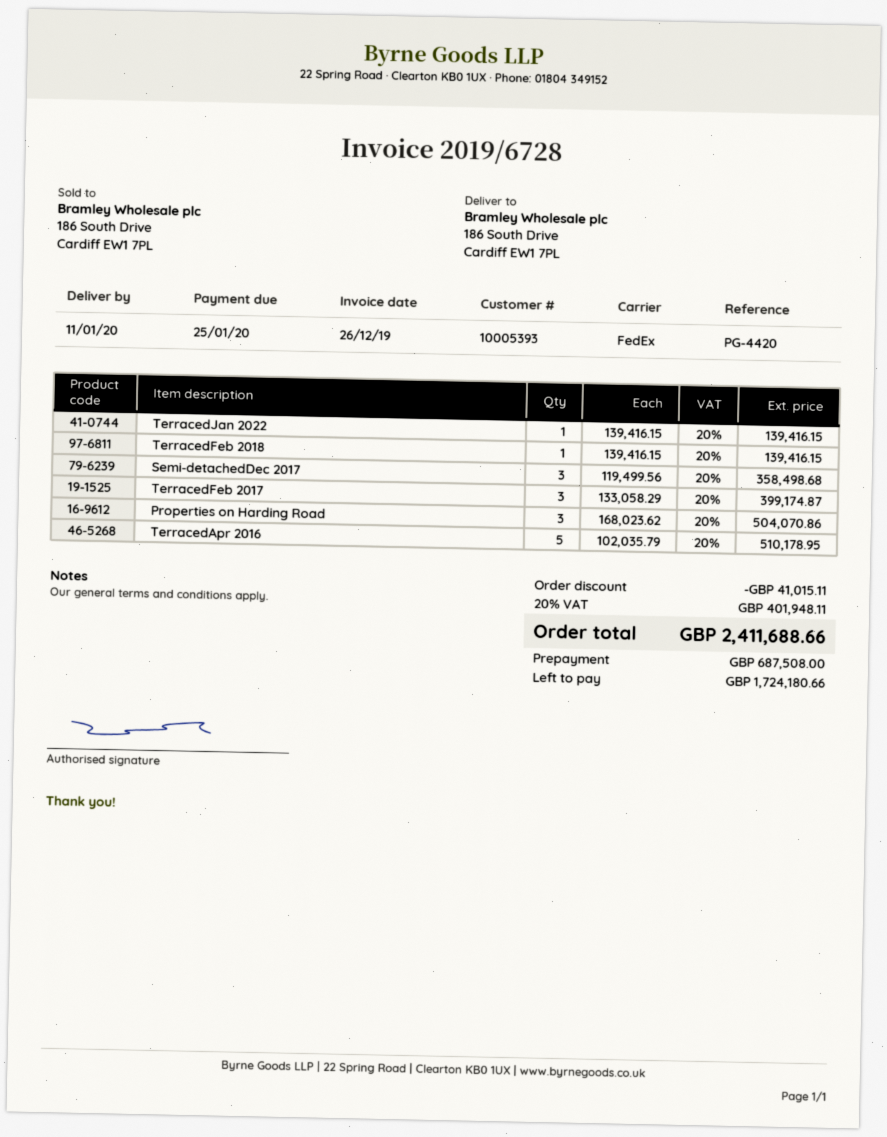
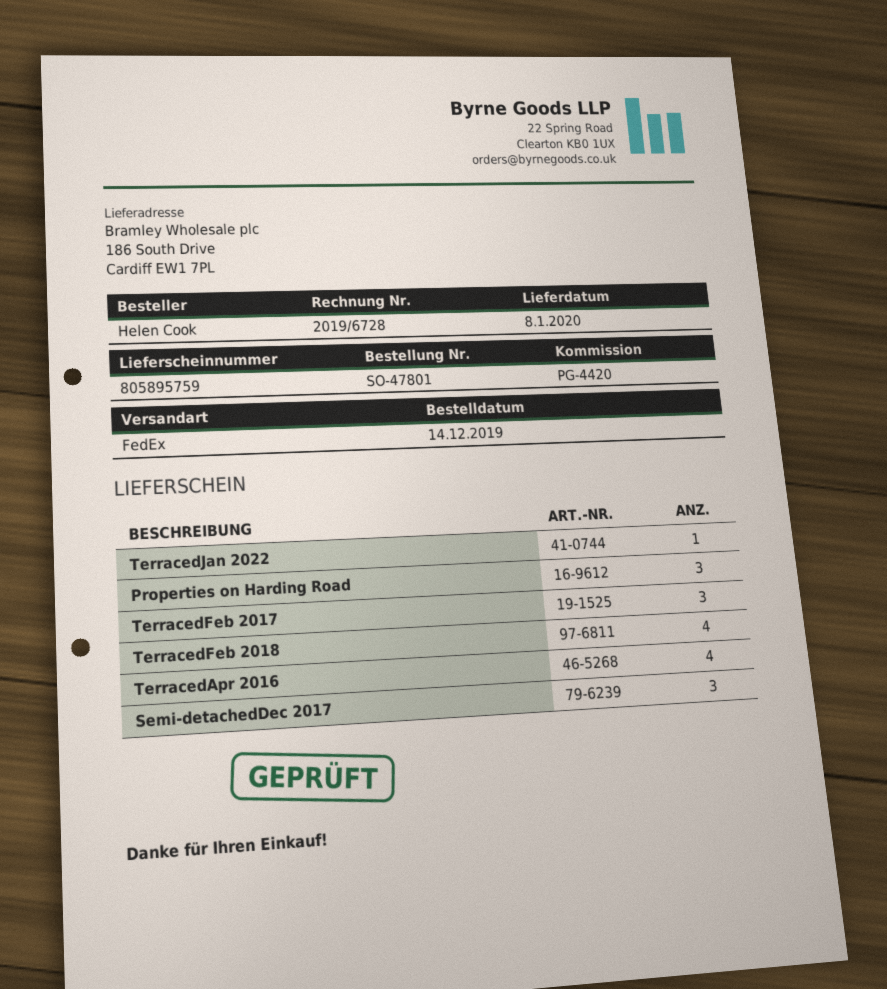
delivery date: 2020-01-11 -> 2020-01-08
TerracedFeb 2018: 1 -> 4
TerracedApr 2016: 5 -> 4

